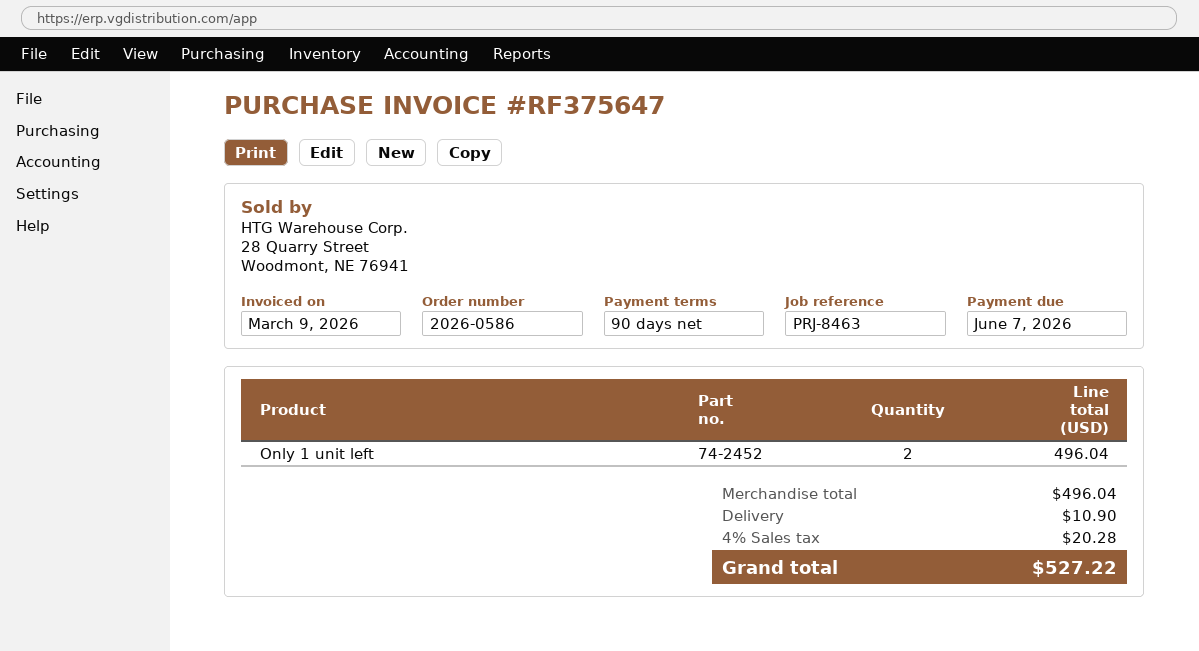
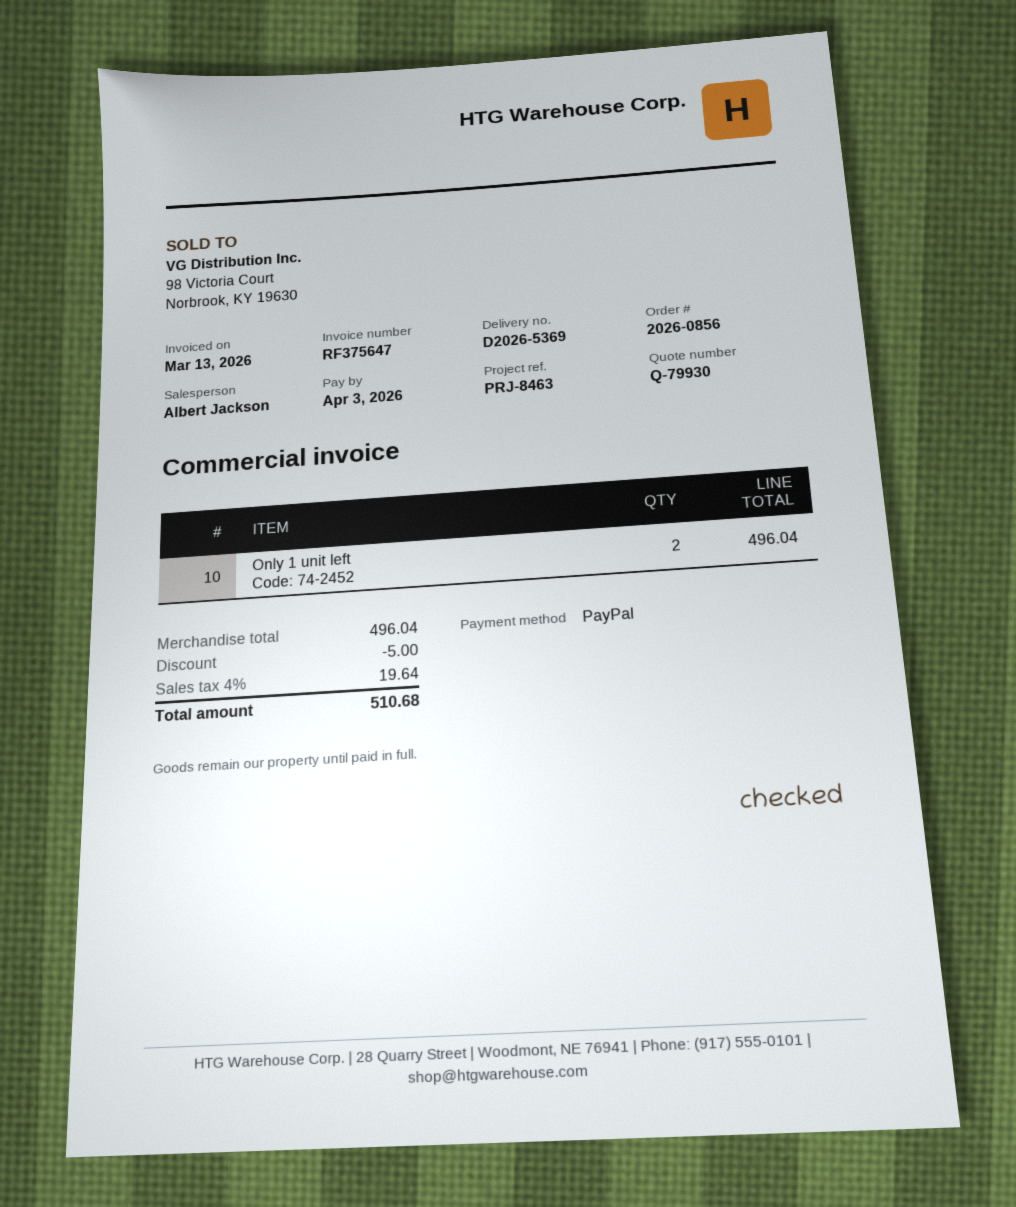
order number: 2026-0586 -> 2026-0856
invoice date: 2026-03-09 -> 2026-03-13
due date: 2026-06-07 -> 2026-04-03
discount: none -> 5.00
shipping: 10.90 -> none
tax: 4% = 20.28 -> 4% = 19.64
total: 527.22 -> 510.68

